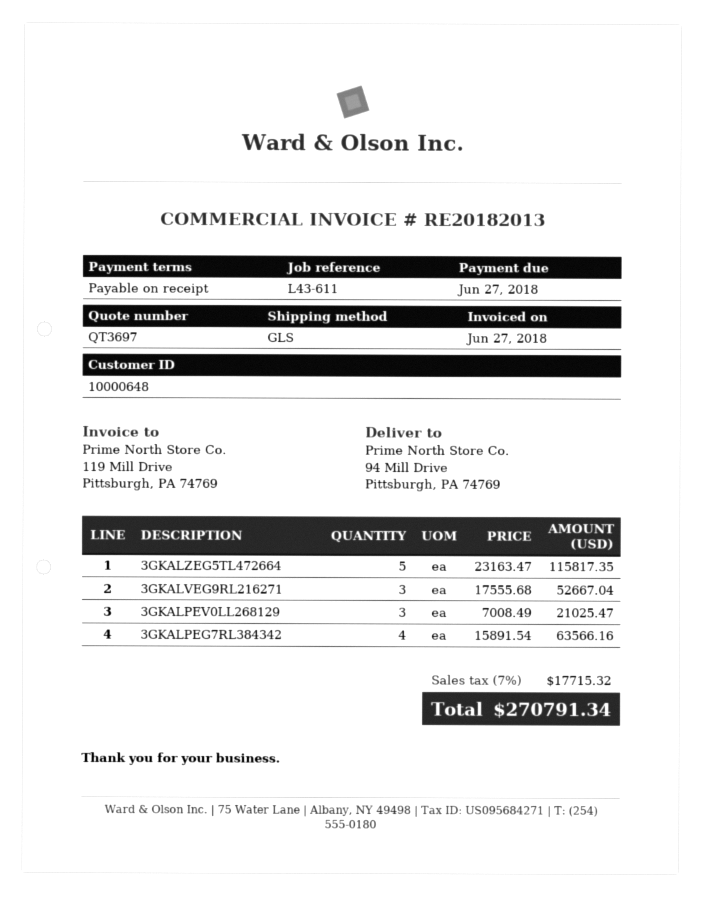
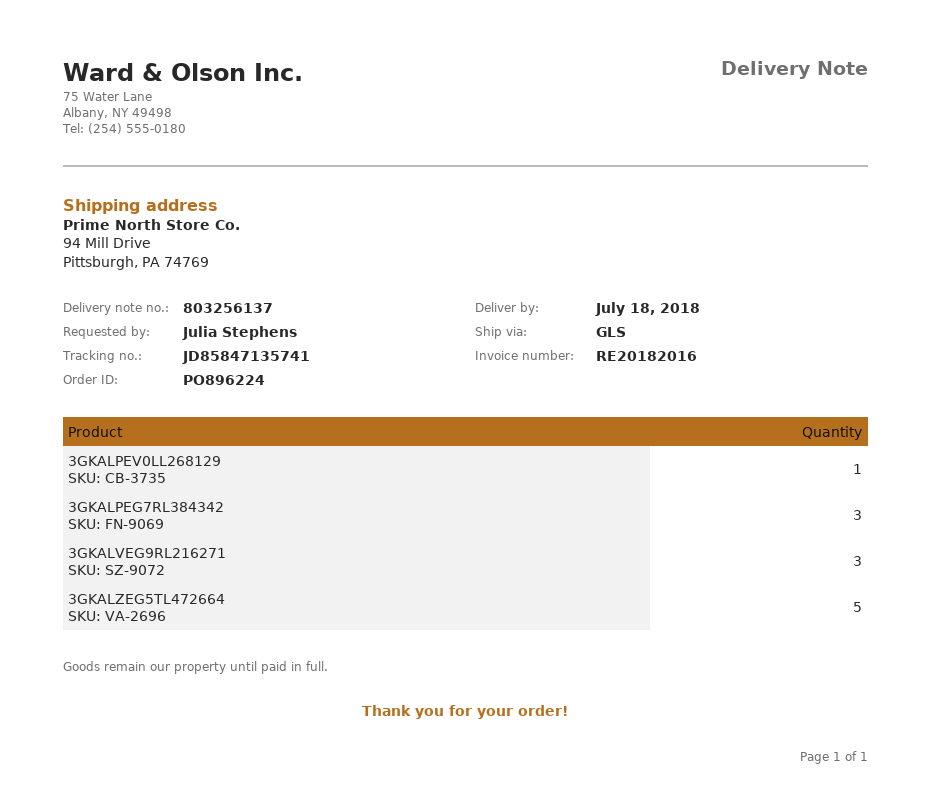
invoice number: RE20182013 -> RE20182016
3GKALPEV0LL268129: 3 -> 1
3GKALPEG7RL384342: 4 -> 3

